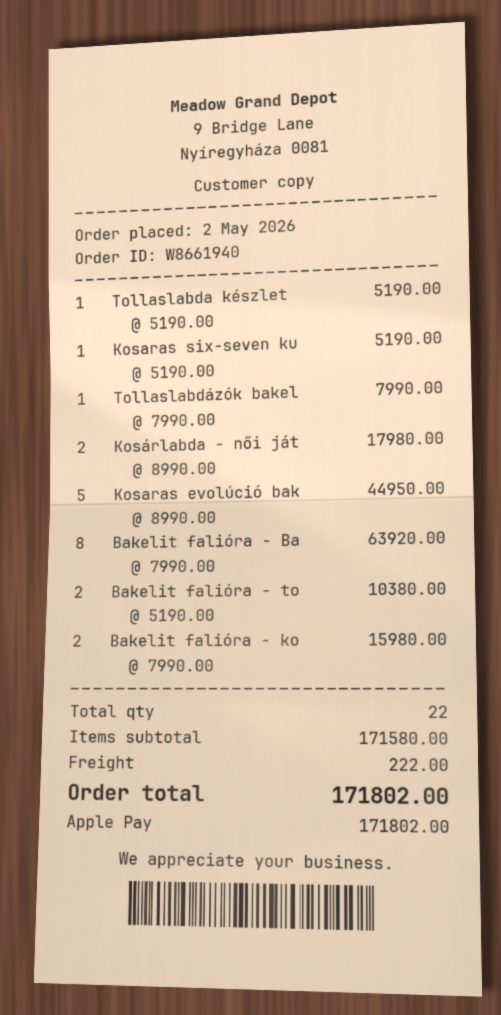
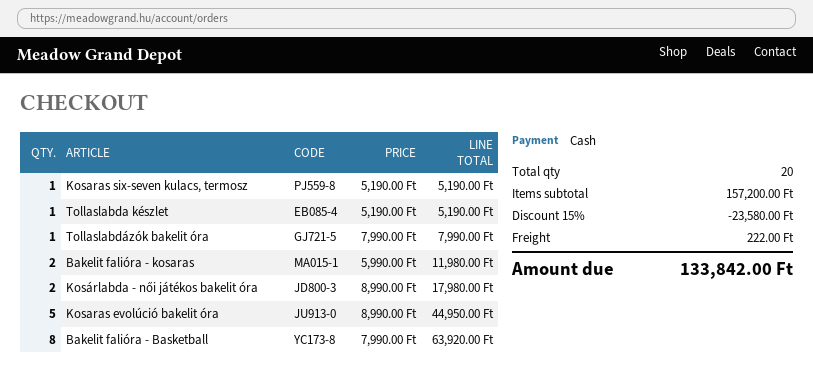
payment method: Apple Pay -> cash
Bakelit falióra - to: 2 x 5190.00 = 10380.00 -> none
Bakelit falióra - ko: 2 x 7990.00 = 15980.00 -> 2 x 5990.00 = 11980.00
total quantity: 22 -> 20
subtotal: 171580.00 -> 157200.00
discount: none -> 15% = 23580.00
total: 171802.00 -> 133842.00

